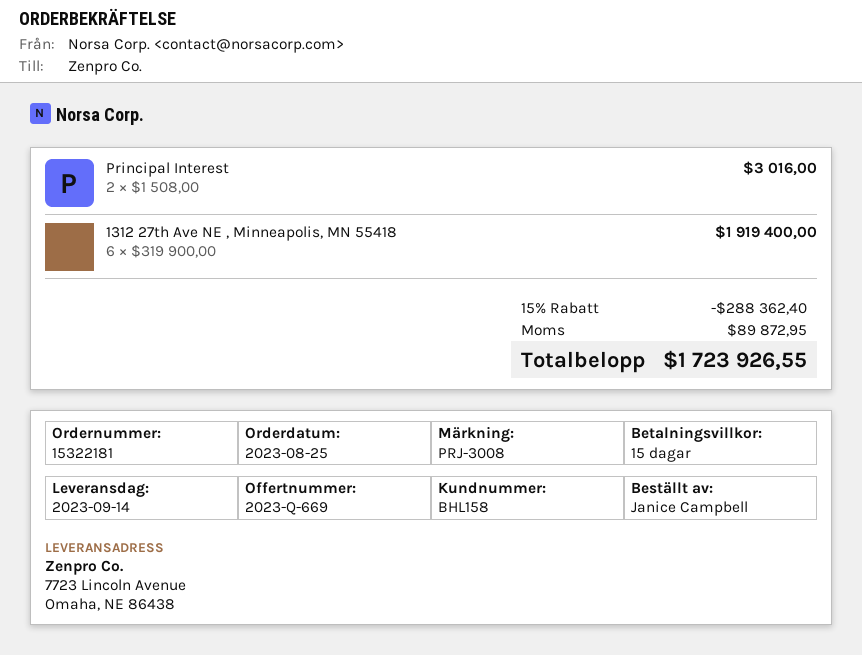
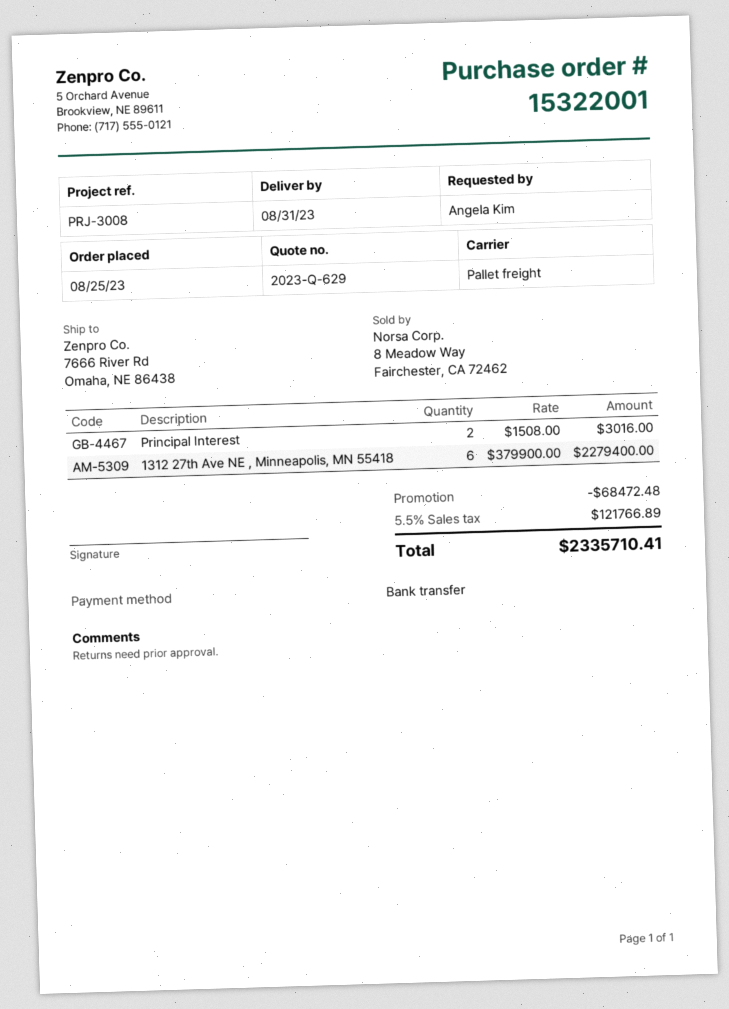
quote number: 2023-Q-669 -> 2023-Q-629
order number: 15322181 -> 15322001
delivery date: 2023-09-14 -> 2023-08-31
ordered by: Janice Campbell -> Angela Kim
ship to: 7723 Lincoln Avenue, Omaha, NE 86438 -> 7666 River Rd, Omaha, NE 86438
1312 27th Ave NE , Minneapolis, MN 55418: 6 x 319900.00 = 1919400.00 -> 6 x 379900.00 = 2279400.00
discount: 288362.40 -> 68472.48
tax: 89872.95 -> 121766.89
total: 1723926.55 -> 2335710.41

